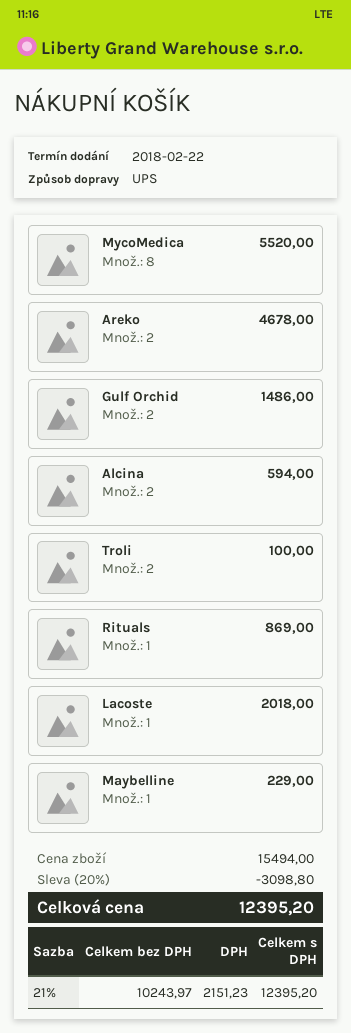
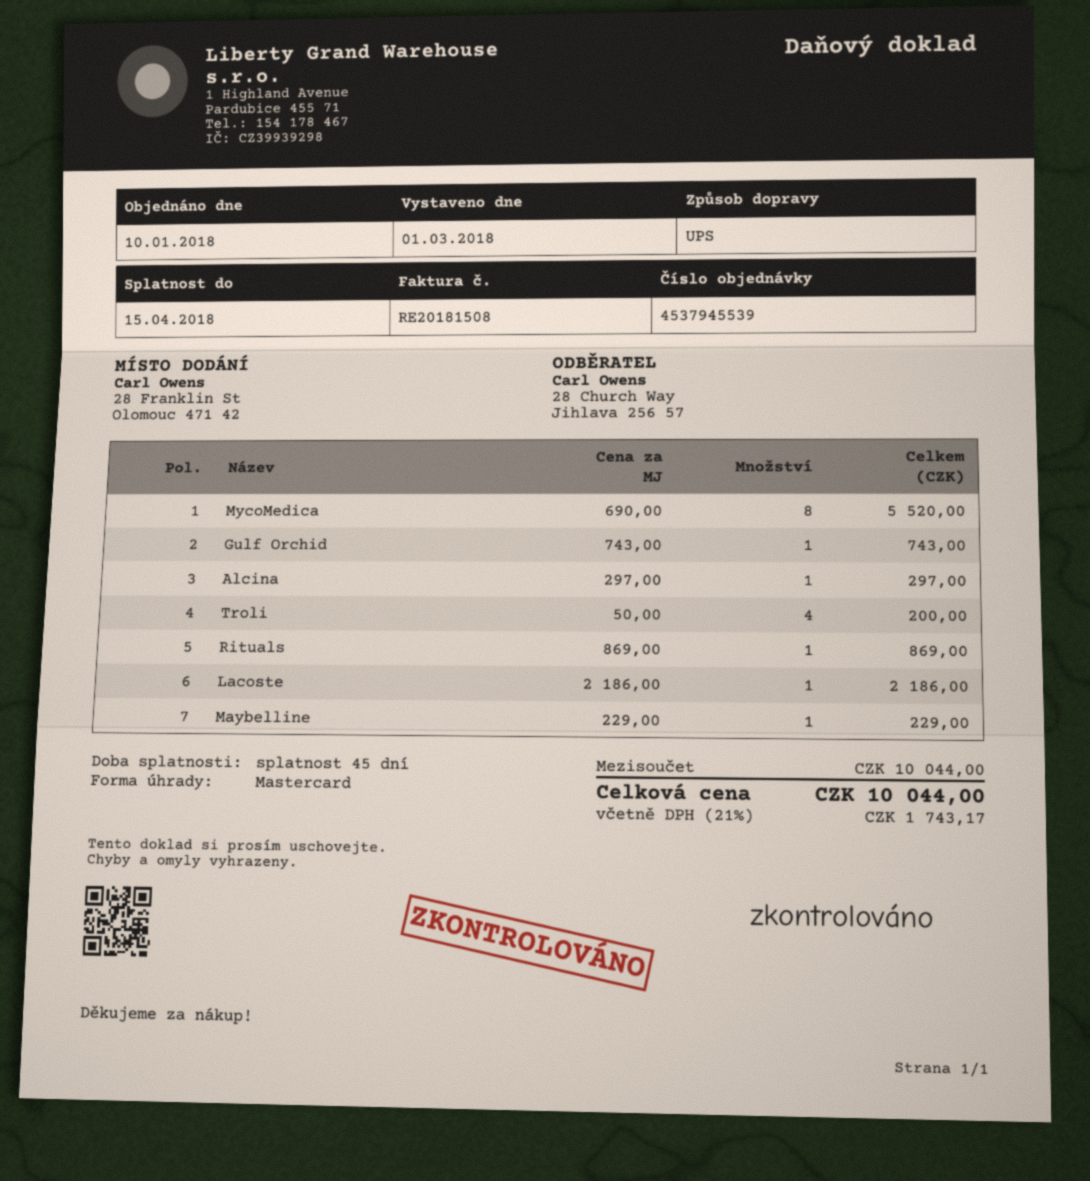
Areko: 2 for 4678.00 -> none
Gulf Orchid: 2 for 1486.00 -> 1 for 743.00
Alcina: 2 for 594.00 -> 1 for 297.00
Troli: 2 for 100.00 -> 4 for 200.00
Lacoste: 1 for 2018.00 -> 1 for 2186.00
subtotal: 15494.00 -> 10044.00
discount: 20% = 3098.80 -> none
tax: 21% = 2151.23 -> 21% = 1743.17
total: 12395.20 -> 10044.00

